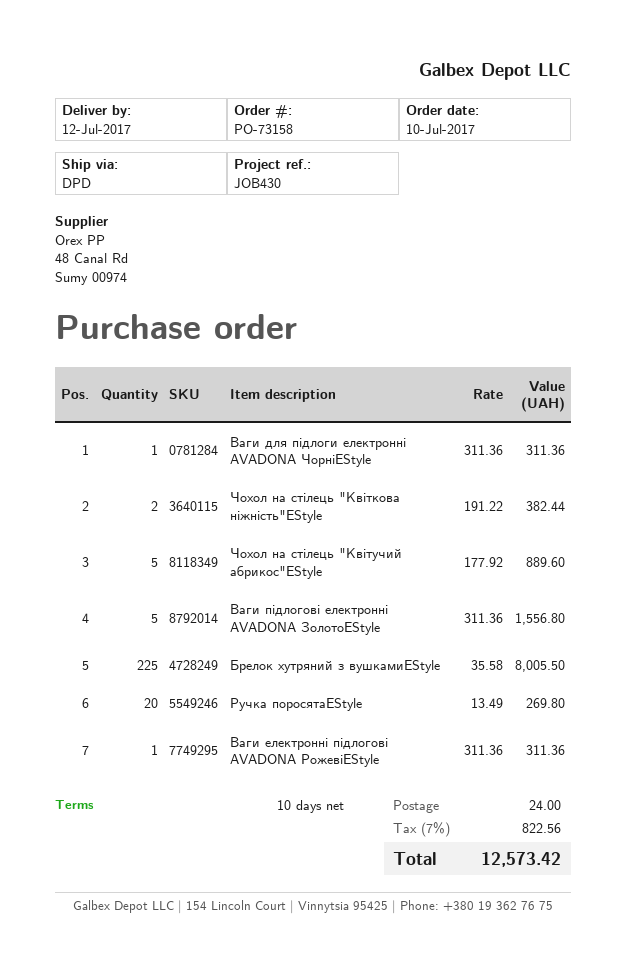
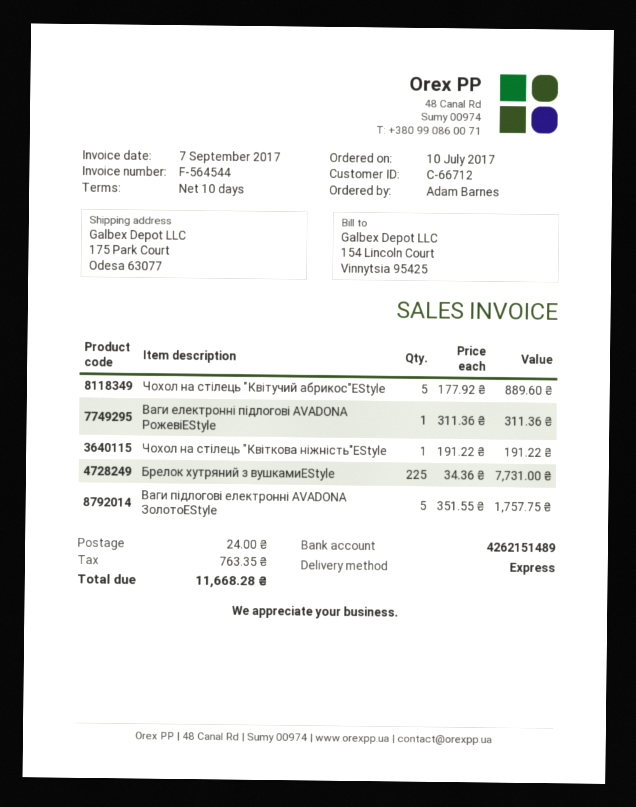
shipping method: DPD -> express
Ваги для підлоги електронні AVADONA ЧорніEStyle: 1 x 311.36 = 311.36 -> none
Чохол на стілець "Квіткова ніжність"EStyle: 2 x 191.22 = 382.44 -> 1 x 191.22 = 191.22
Ваги підлогові електронні AVADONA ЗолотоEStyle: 5 x 311.36 = 1556.80 -> 5 x 351.55 = 1757.75
Брелок хутряний з вушкамиEStyle: 225 x 35.58 = 8005.50 -> 225 x 34.36 = 7731.00
Ручка поросятаEStyle: 20 x 13.49 = 269.80 -> none
tax: 822.56 -> 763.35
total: 12573.42 -> 11668.28

